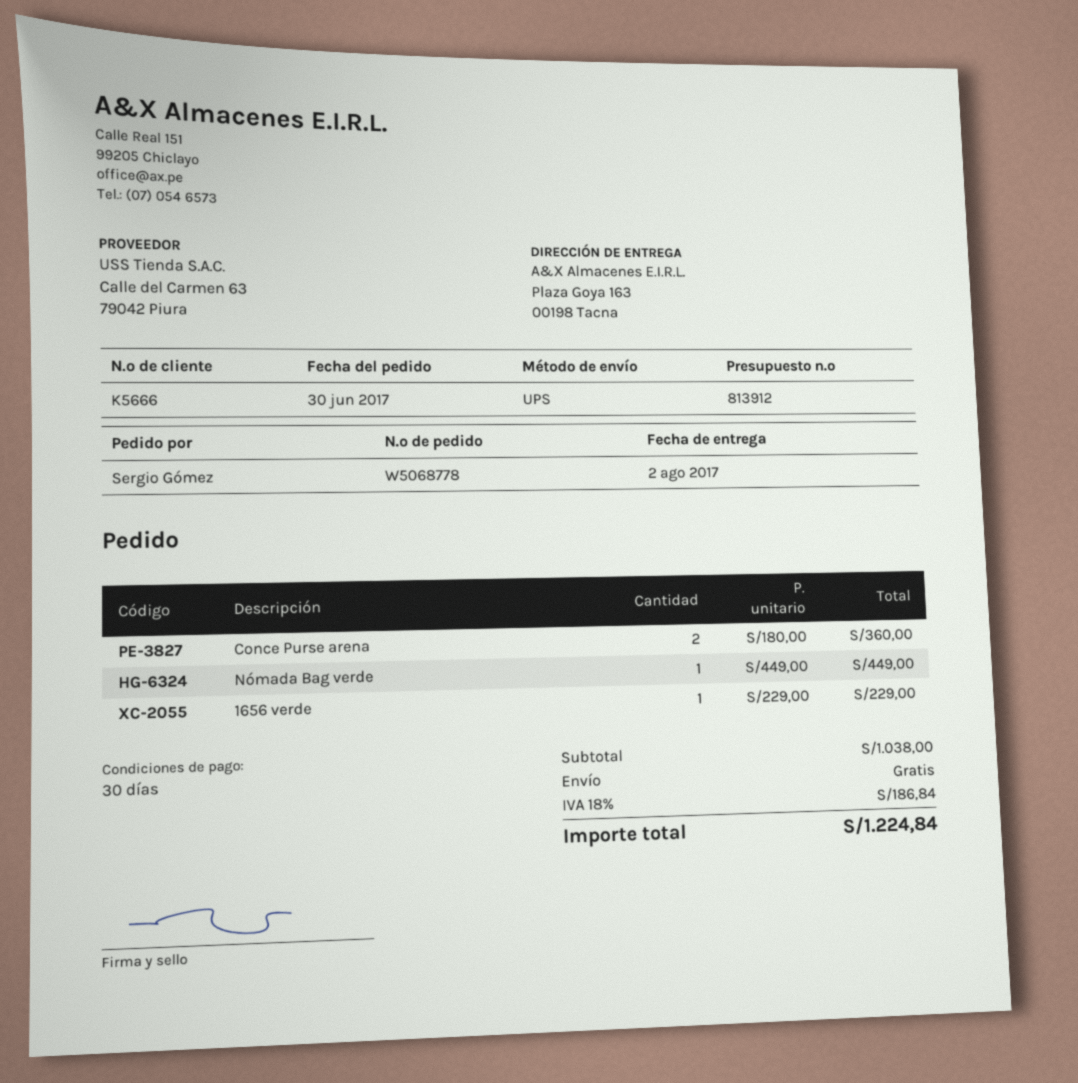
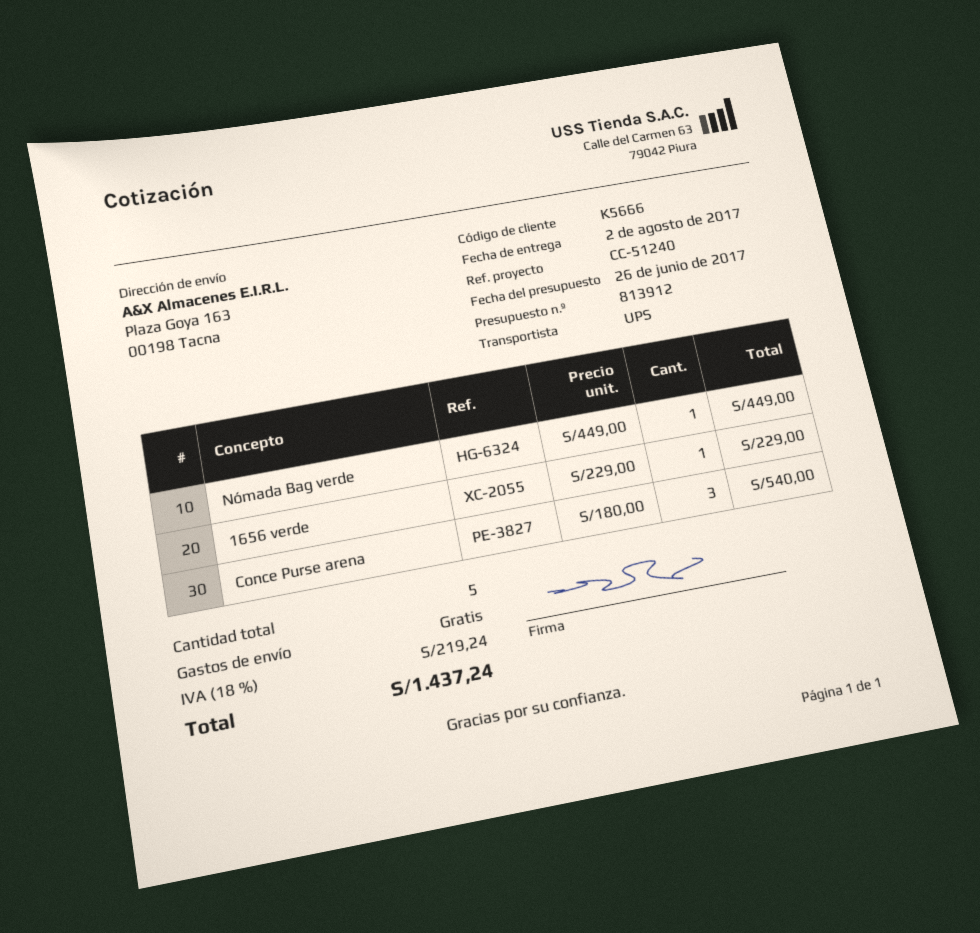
Conce Purse arena: 2 x 180.00 = 360.00 -> 3 x 180.00 = 540.00
tax: 18% = 186.84 -> 18% = 219.24
total: 1224.84 -> 1437.24

